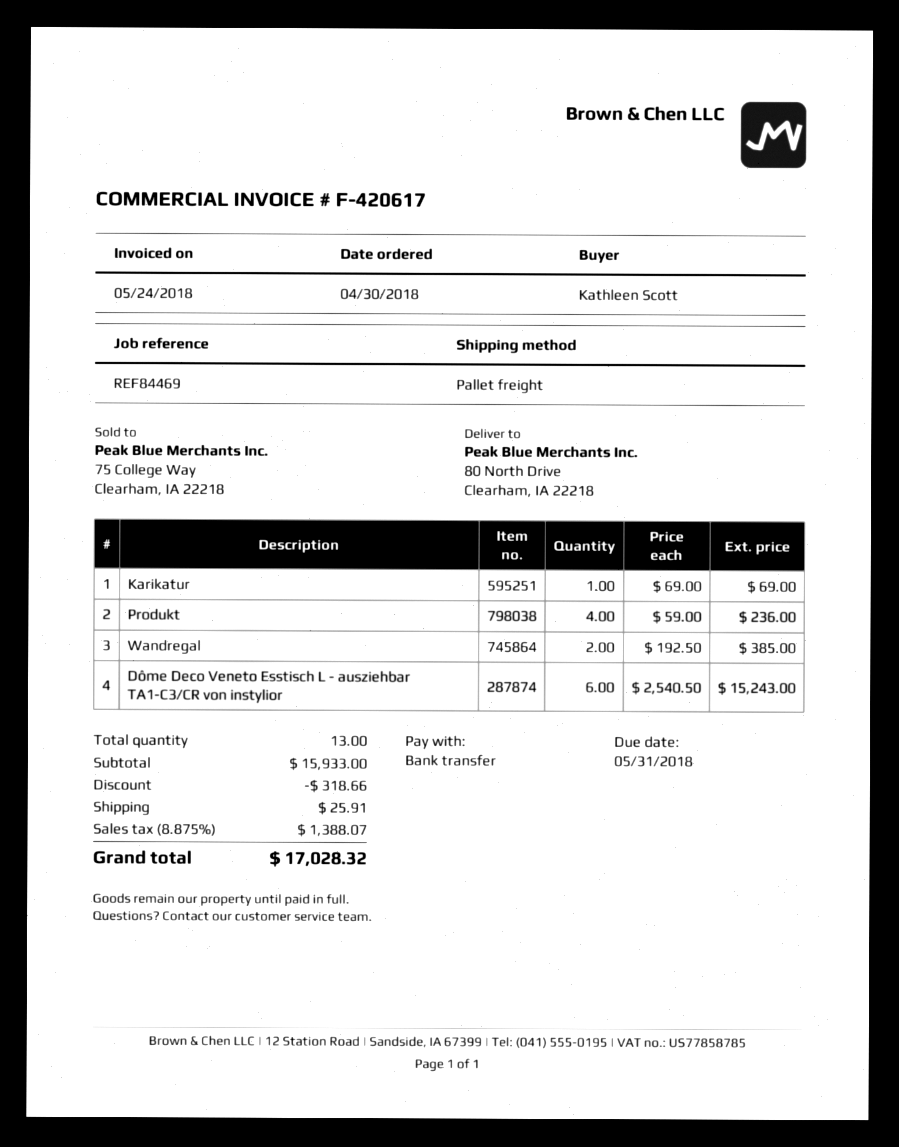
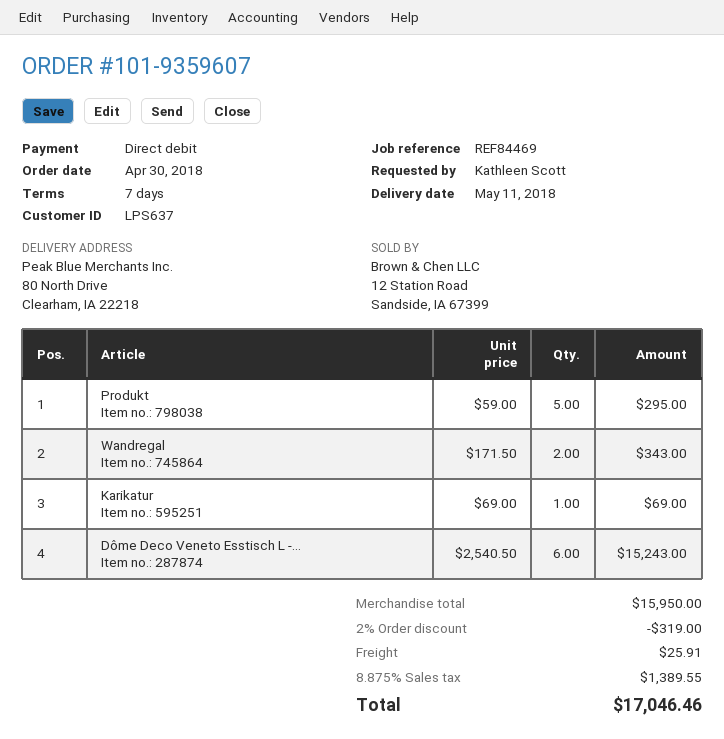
payment method: bank transfer -> direct debit
Produkt: 4 x 59.00 = 236.00 -> 5 x 59.00 = 295.00
Wandregal: 2 x 192.50 = 385.00 -> 2 x 171.50 = 343.00
subtotal: 15933.00 -> 15950.00
discount: 318.66 -> 319.00
tax: 8.875% = 1388.07 -> 8.875% = 1389.55
total: 17028.32 -> 17046.46

